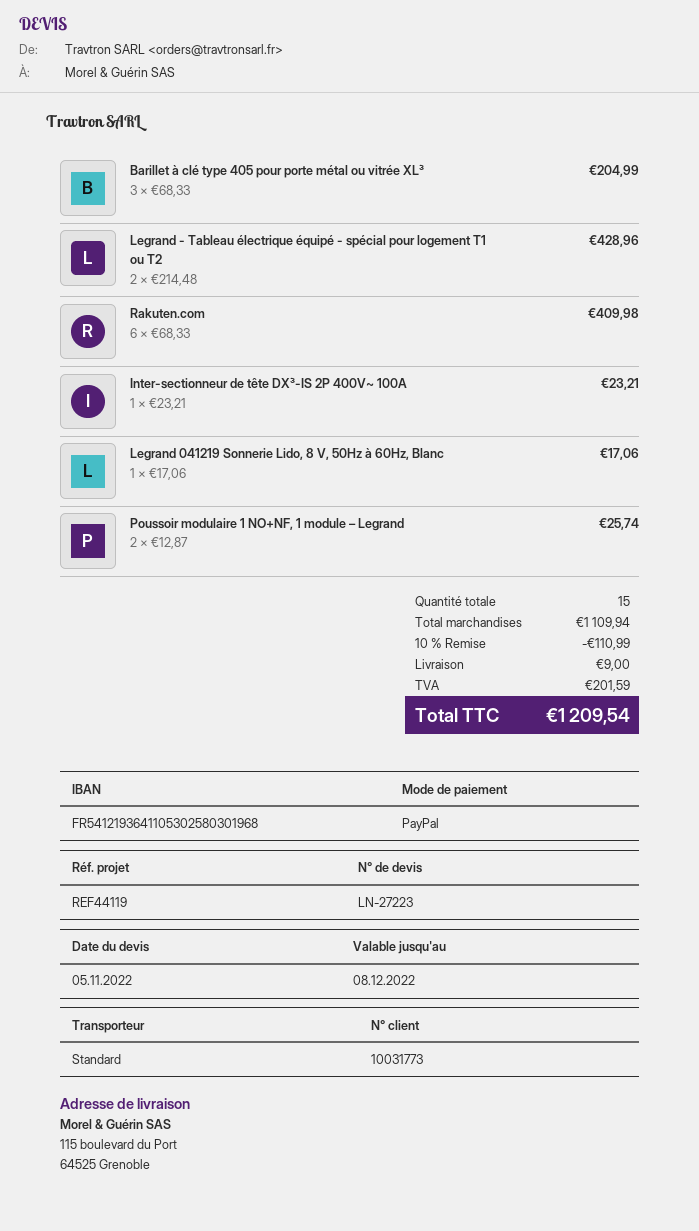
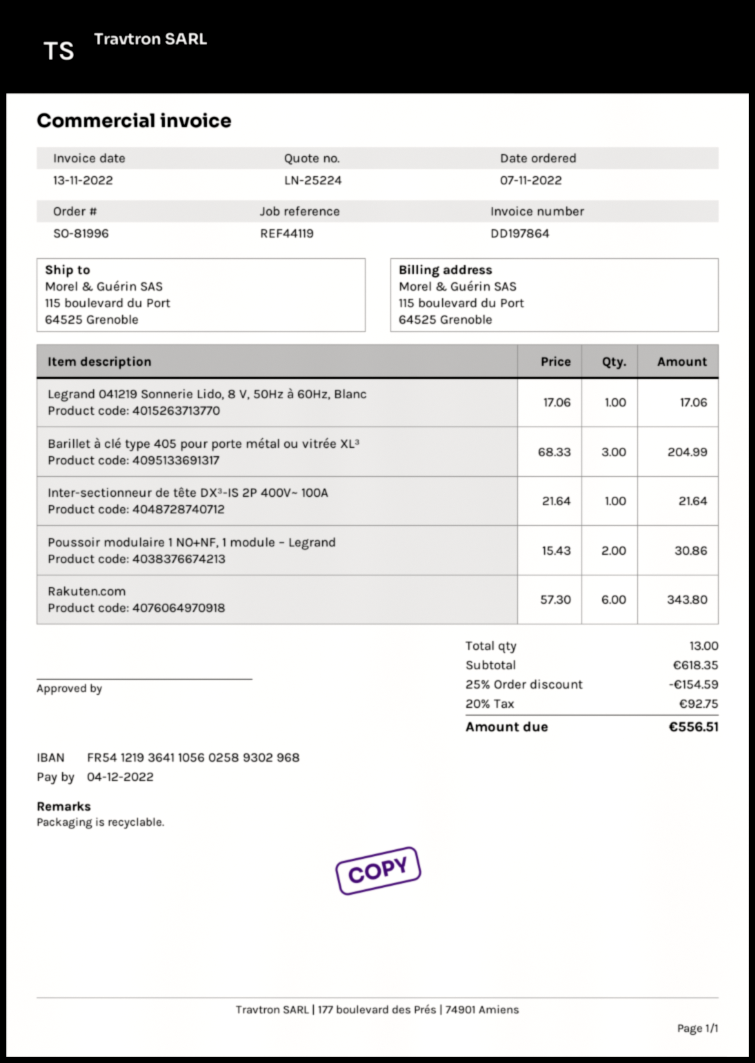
quote number: LN-27223 -> LN-25224
bank account: FR5412193641105302580301968 -> FR5412193641105602589302968
Legrand - Tableau électrique équipé - spécial pour logement T1 ou T2: 2 x 214.48 = 428.96 -> none
Rakuten.com: 6 x 68.33 = 409.98 -> 6 x 57.30 = 343.80
Inter-sectionneur de tête DX³-IS 2P 400V~ 100A: 1 x 23.21 = 23.21 -> 1 x 21.64 = 21.64
Poussoir modulaire 1 NO+NF, 1 module – Legrand: 2 x 12.87 = 25.74 -> 2 x 15.43 = 30.86
total quantity: 15 -> 13
subtotal: 1109.94 -> 618.35
discount: 10% = 110.99 -> 25% = 154.59
shipping: 9.00 -> none
tax: 201.59 -> 92.75
total: 1209.54 -> 556.51

